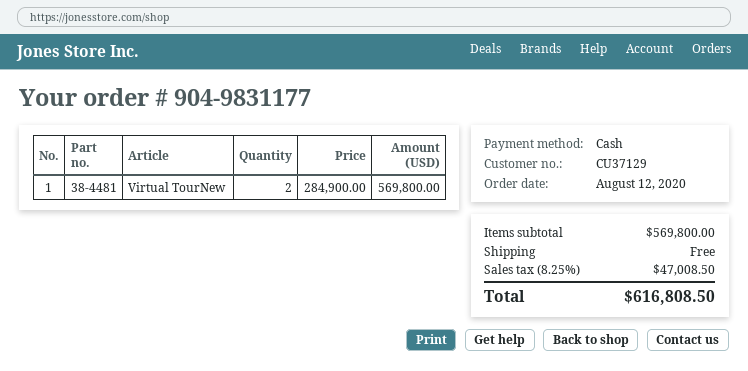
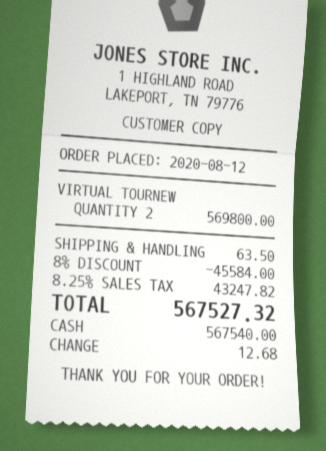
discount: none -> 8% = 45584.00
shipping: 0.00 -> 63.50
tax: 8.25% = 47008.50 -> 8.25% = 43247.82
total: 616808.50 -> 567527.32

